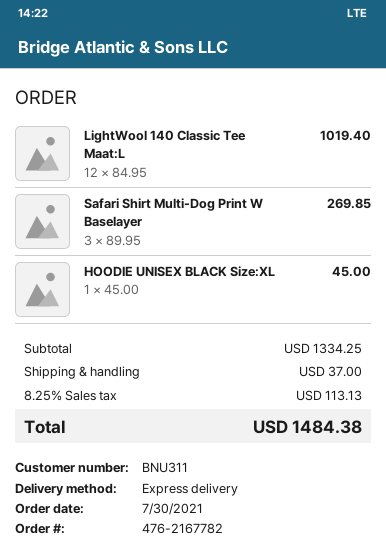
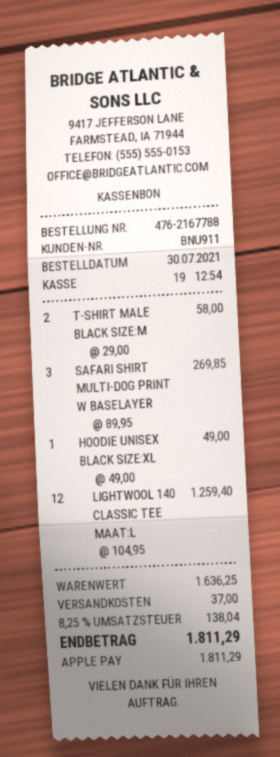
order number: 476-2167782 -> 476-2167788
customer number: BNU311 -> BNU911
LightWool 140 Classic Tee Maat:L: 12 x 84.95 = 1019.40 -> 12 x 104.95 = 1259.40
HOODIE UNISEX BLACK Size:XL: 1 x 45.00 = 45.00 -> 1 x 49.00 = 49.00
T-SHIRT MALE BLACK SIZE:M: none -> 2 x 29.00 = 58.00
subtotal: 1334.25 -> 1636.25
tax: 8.25% = 113.13 -> 8.25% = 138.04
total: 1484.38 -> 1811.29

